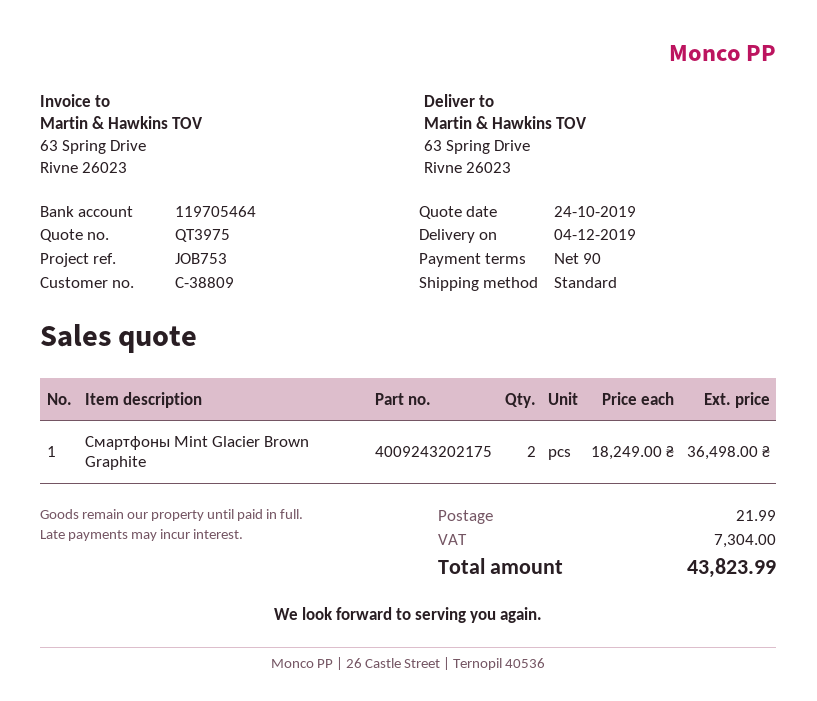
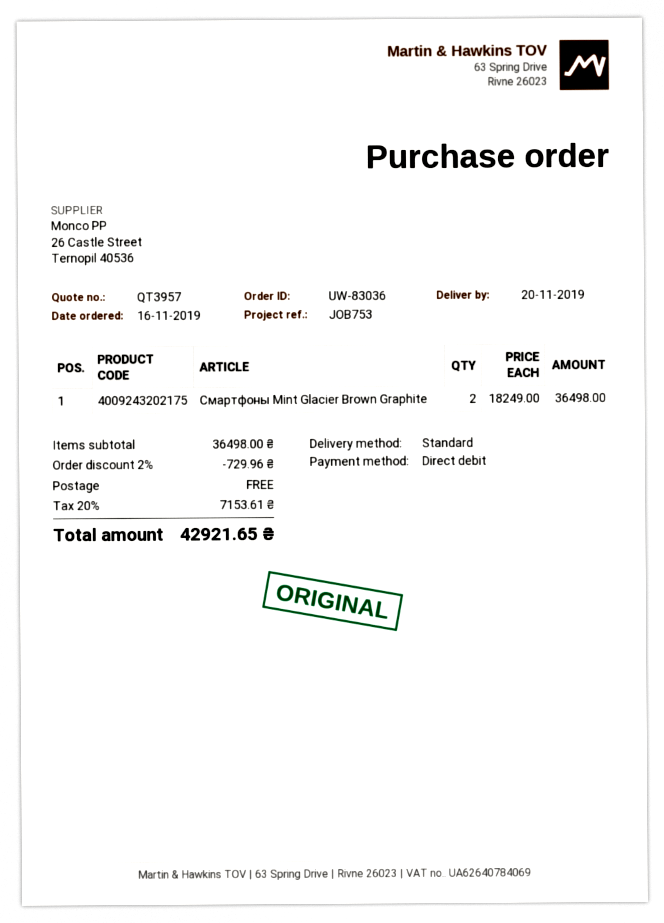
quote number: QT3975 -> QT3957
delivery date: 2019-12-04 -> 2019-11-20
discount: none -> 2% = 729.96
shipping: 21.99 -> 0.00
tax: 7304.00 -> 7153.61
total: 43823.99 -> 42921.65

